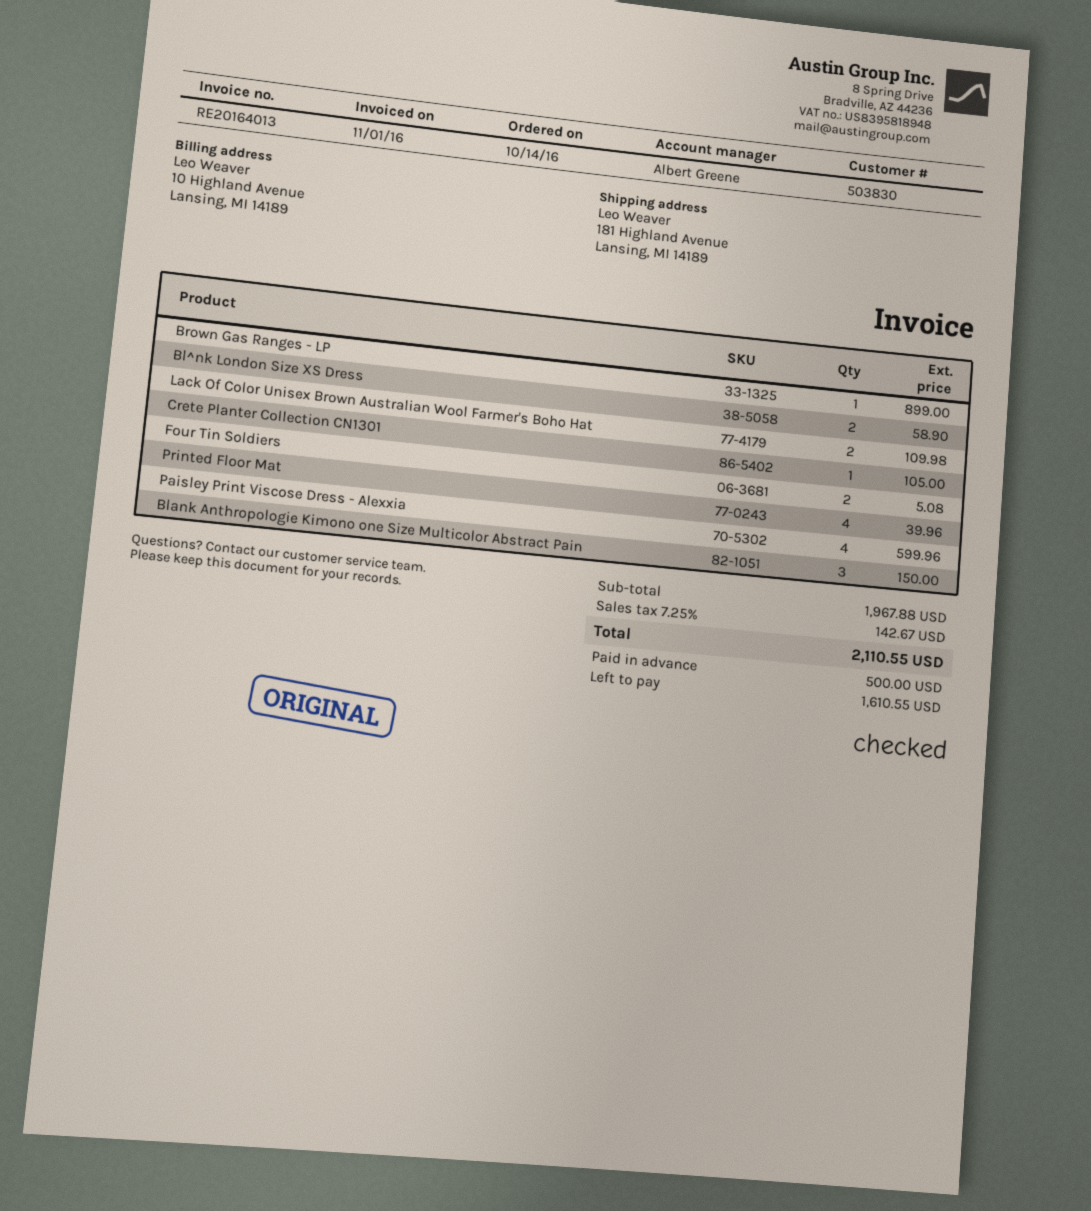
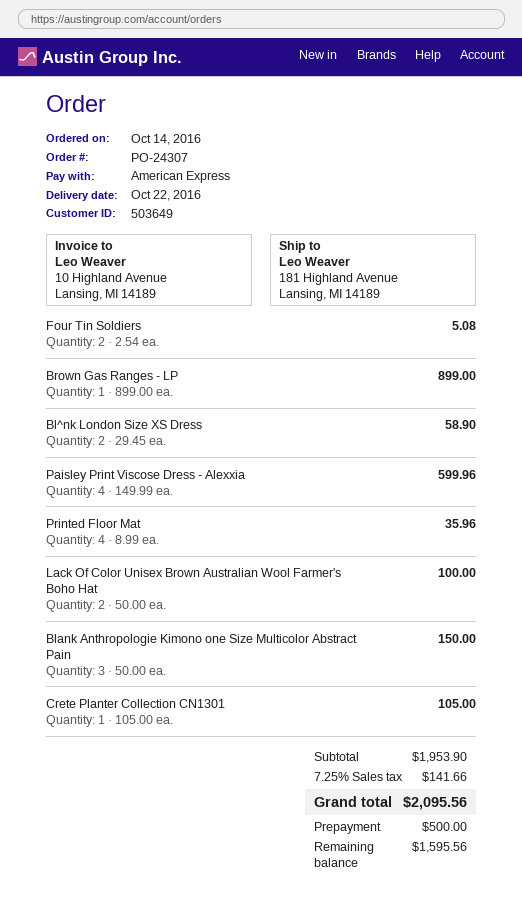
customer number: 503830 -> 503649
Lack Of Color Unisex Brown Australian Wool Farmer's Boho Hat: 2 for 109.98 -> 2 for 100.00
Printed Floor Mat: 4 for 39.96 -> 4 for 35.96
subtotal: 1967.88 -> 1953.90
tax: 7.25% = 142.67 -> 7.25% = 141.66
total: 2110.55 -> 2095.56
balance: 1610.55 -> 1595.56

